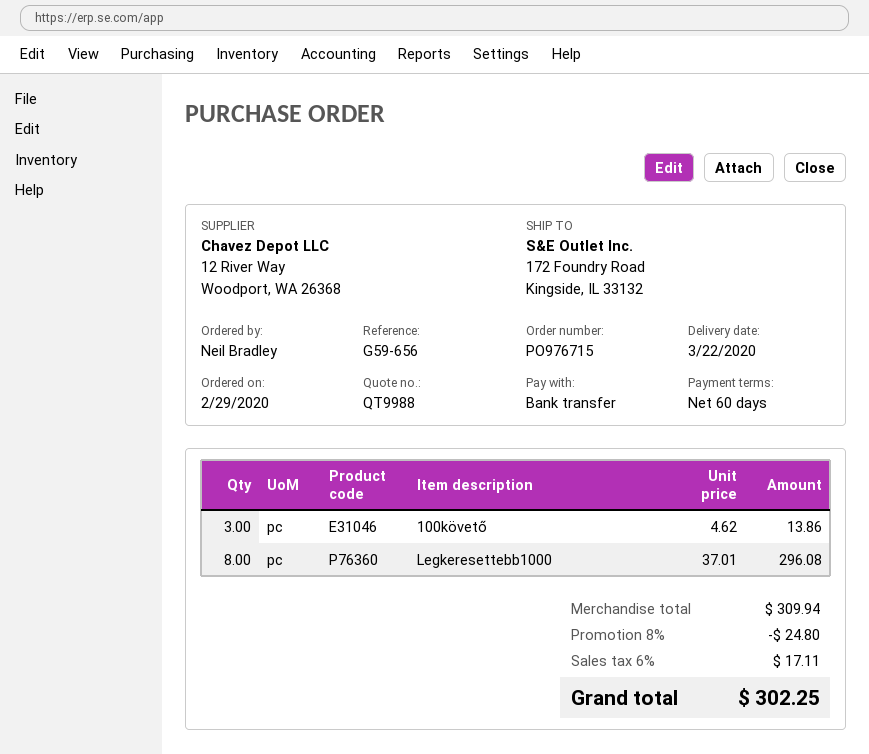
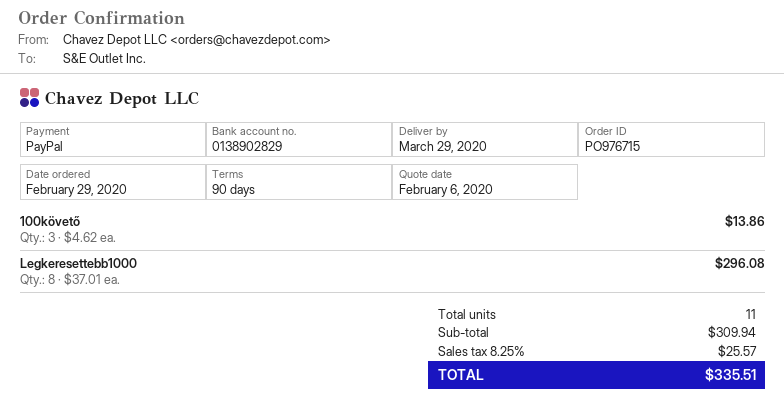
delivery date: 2020-03-22 -> 2020-03-29
payment terms: 60 days -> 90 days
payment method: bank transfer -> PayPal
discount: 8% = 24.80 -> none
tax: 6% = 17.11 -> 8.25% = 25.57
total: 302.25 -> 335.51

